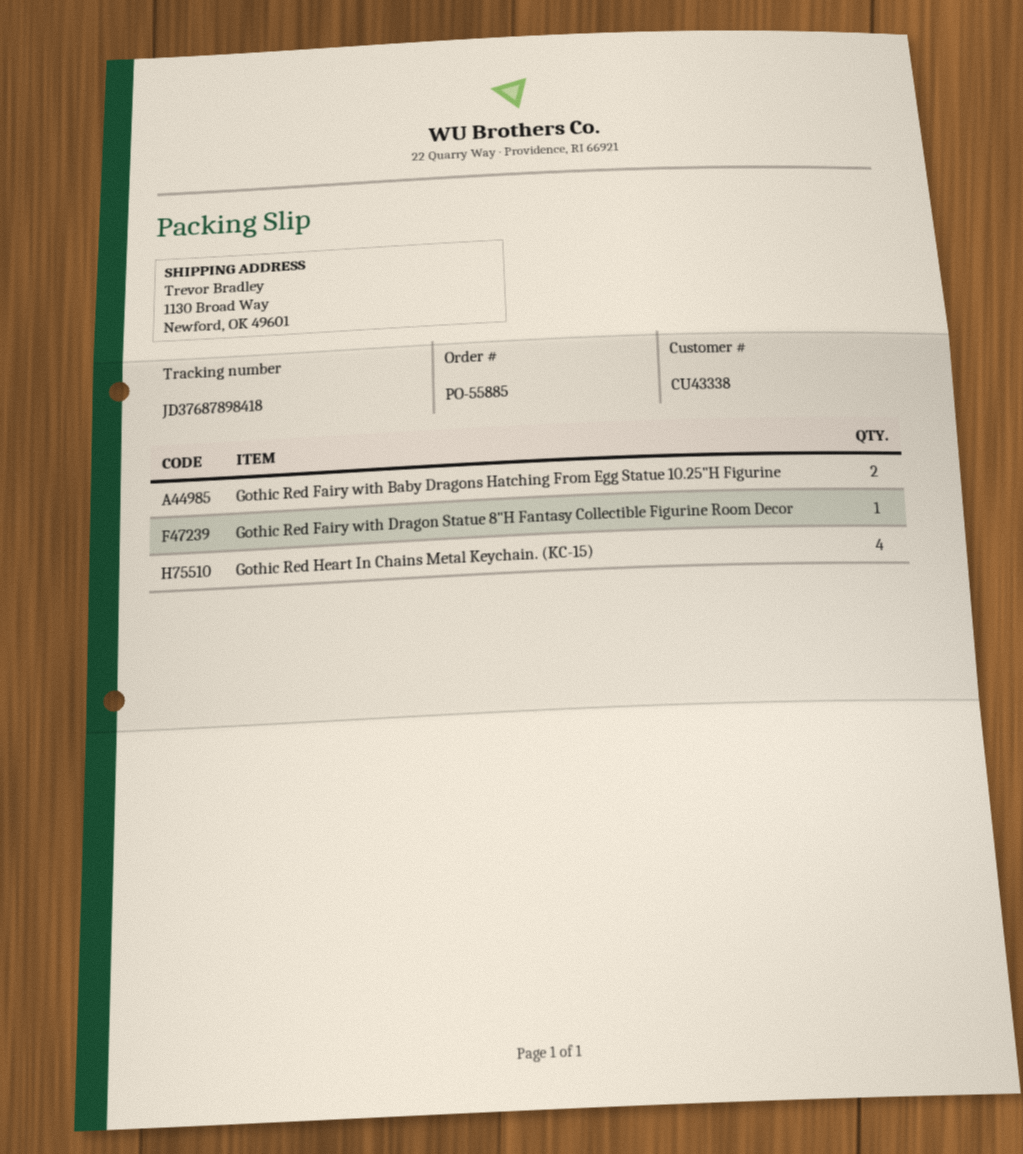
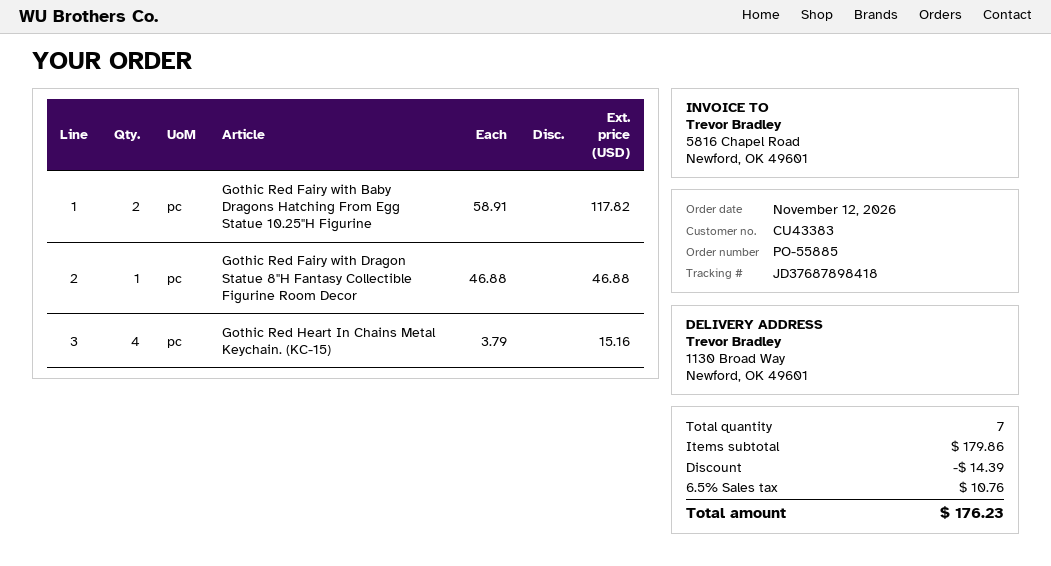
customer number: CU43338 -> CU43383

